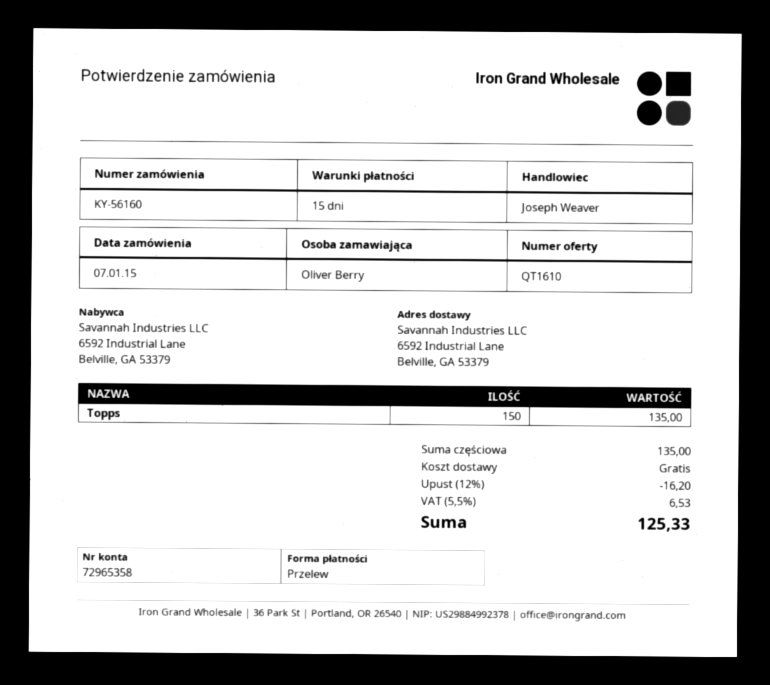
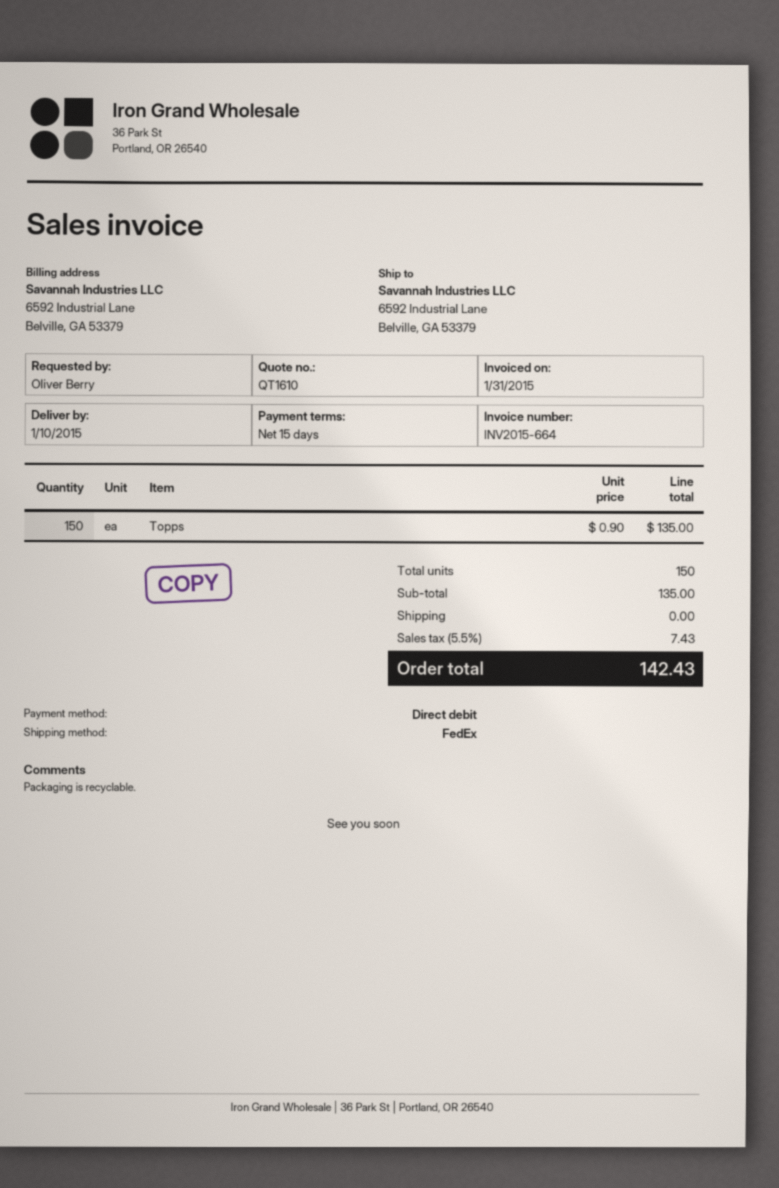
payment method: bank transfer -> direct debit
discount: 12% = 16.20 -> none
tax: 5.5% = 6.53 -> 5.5% = 7.43
total: 125.33 -> 142.43

